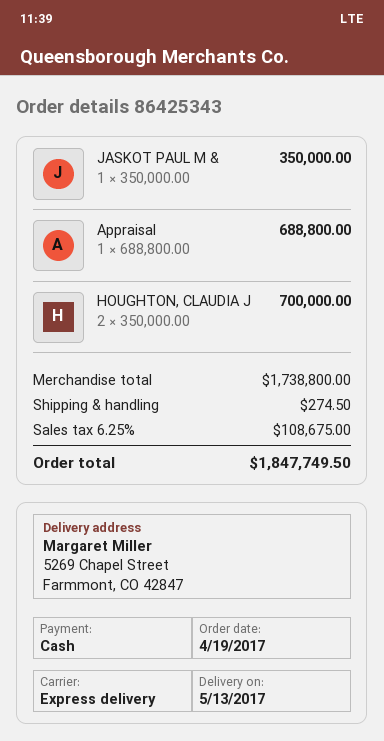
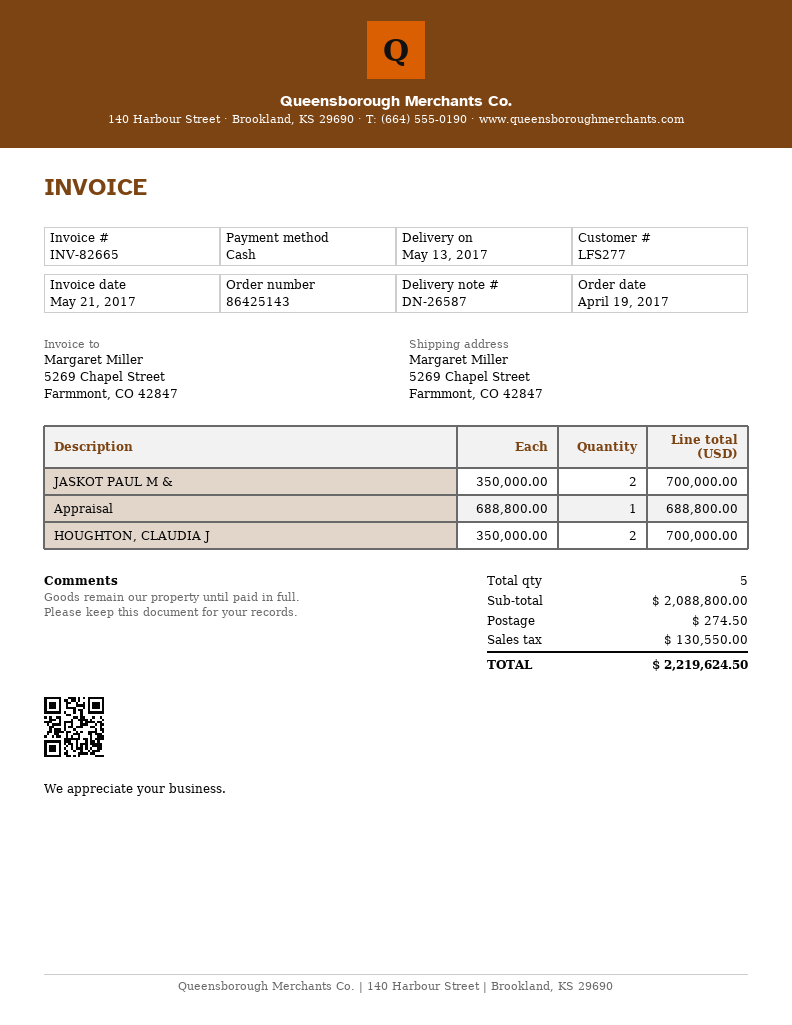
order number: 86425343 -> 86425143
JASKOT PAUL M &: 1 x 350000.00 = 350000.00 -> 2 x 350000.00 = 700000.00
subtotal: 1738800.00 -> 2088800.00
tax: 108675.00 -> 130550.00
total: 1847749.50 -> 2219624.50

